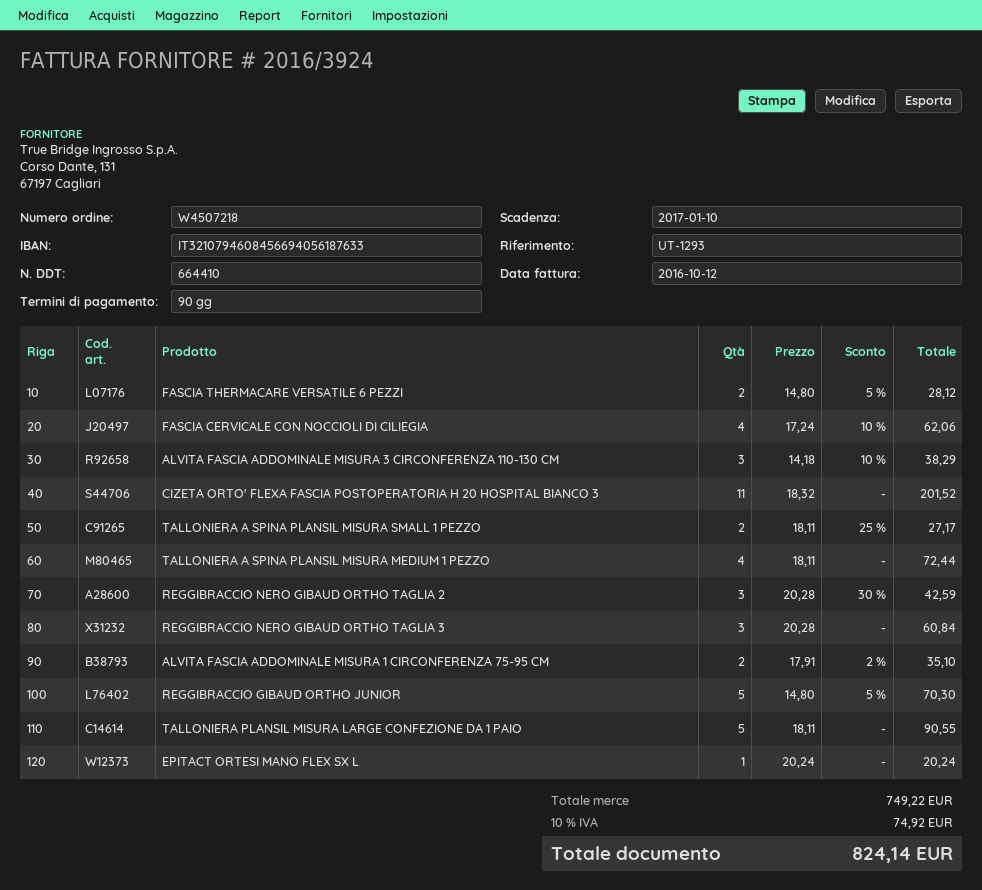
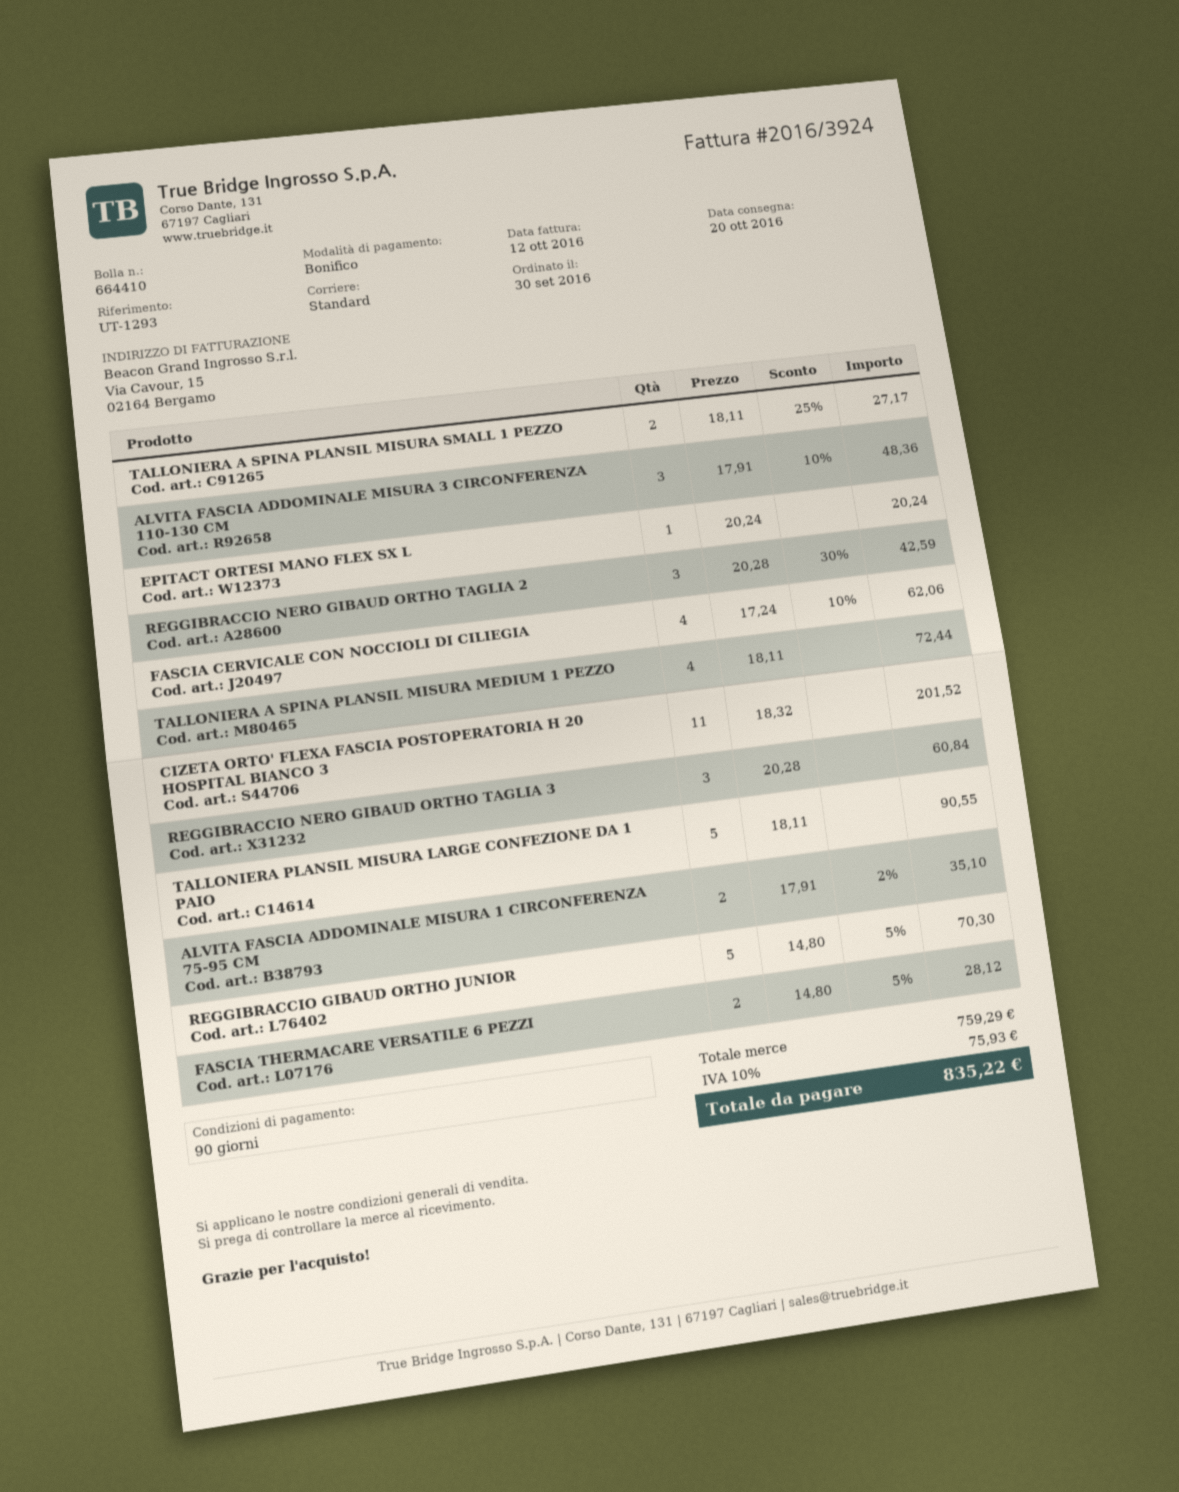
ALVITA FASCIA ADDOMINALE MISURA 3 CIRCONFERENZA 110-130 CM: 3 x 14.18 - 10% = 38.29 -> 3 x 17.91 - 10% = 48.36
subtotal: 749.22 -> 759.29
tax: 10% = 74.92 -> 10% = 75.93
total: 824.14 -> 835.22

